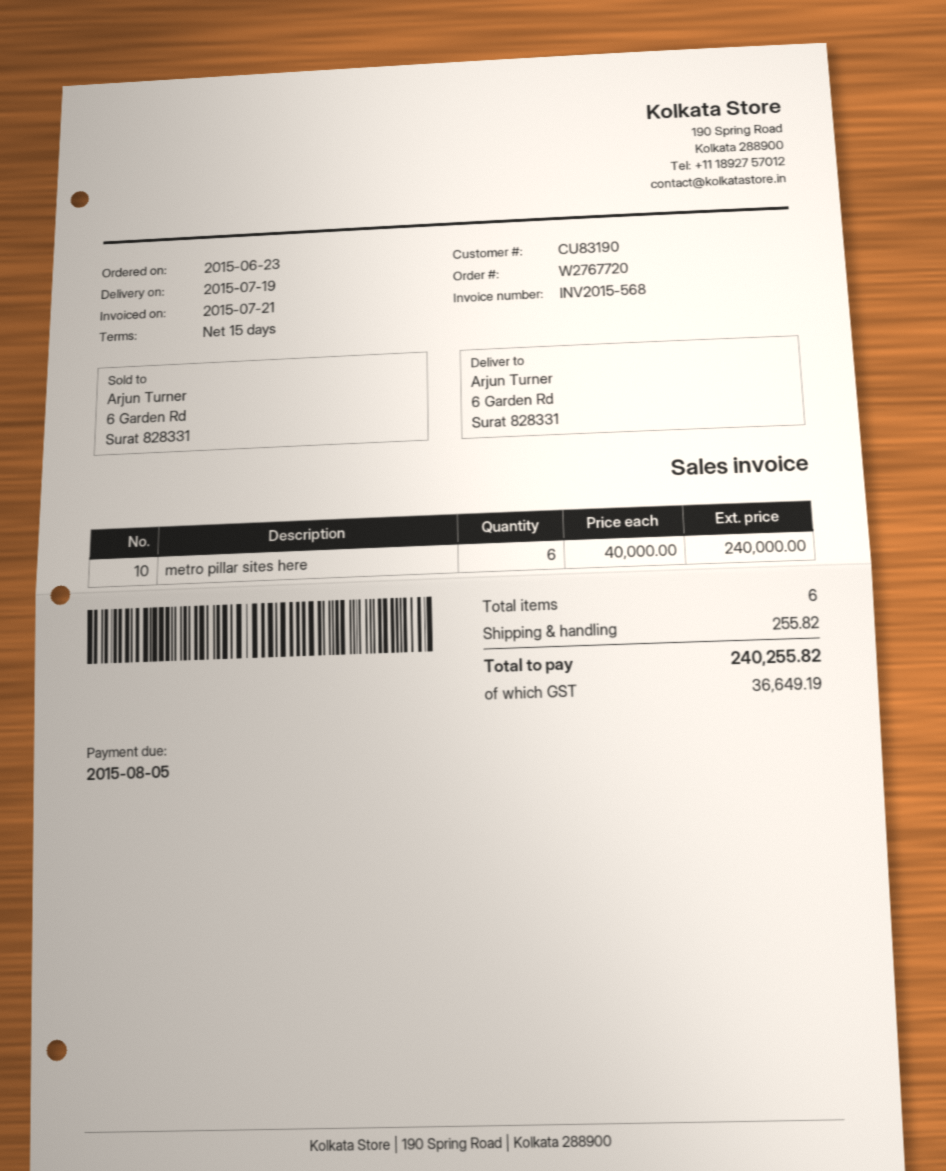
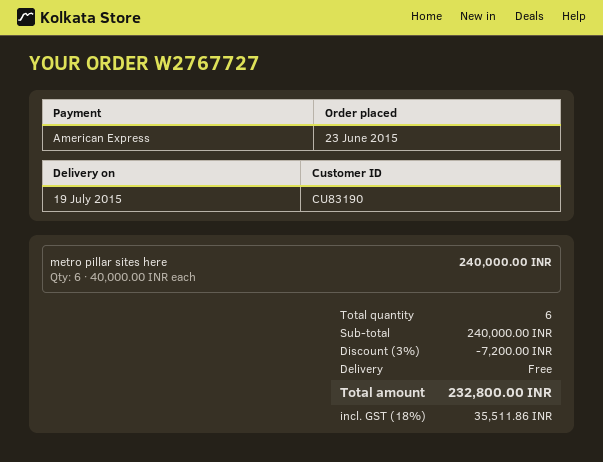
order number: W2767720 -> W2767727
discount: none -> 3% = 7200.00
shipping: 255.82 -> 0.00
tax: 36649.19 -> 35511.86
total: 240255.82 -> 232800.00

